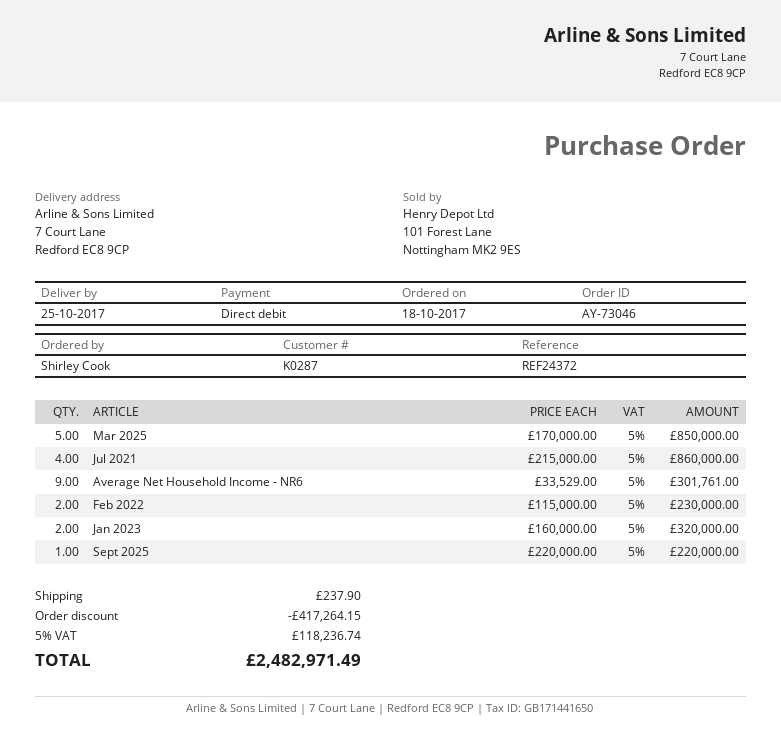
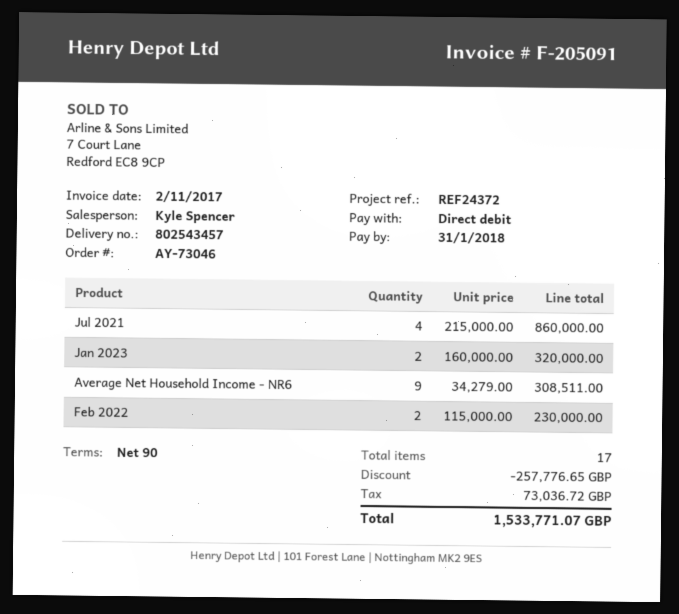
Mar 2025: 5 x 170000.00 = 850000.00 -> none
Average Net Household Income - NR6: 9 x 33529.00 = 301761.00 -> 9 x 34279.00 = 308511.00
Sept 2025: 1 x 220000.00 = 220000.00 -> none
discount: 417264.15 -> 257776.65
shipping: 237.90 -> none
tax: 118236.74 -> 73036.72
total: 2482971.49 -> 1533771.07

